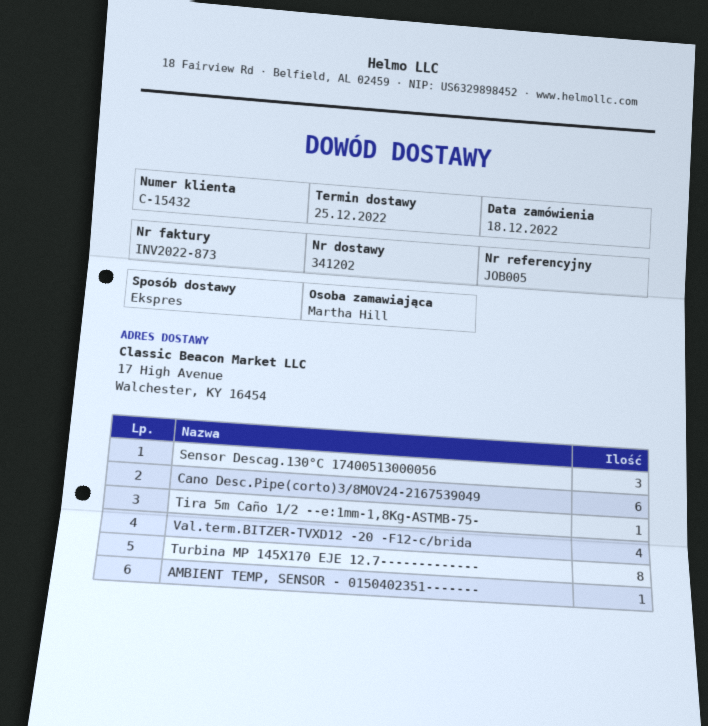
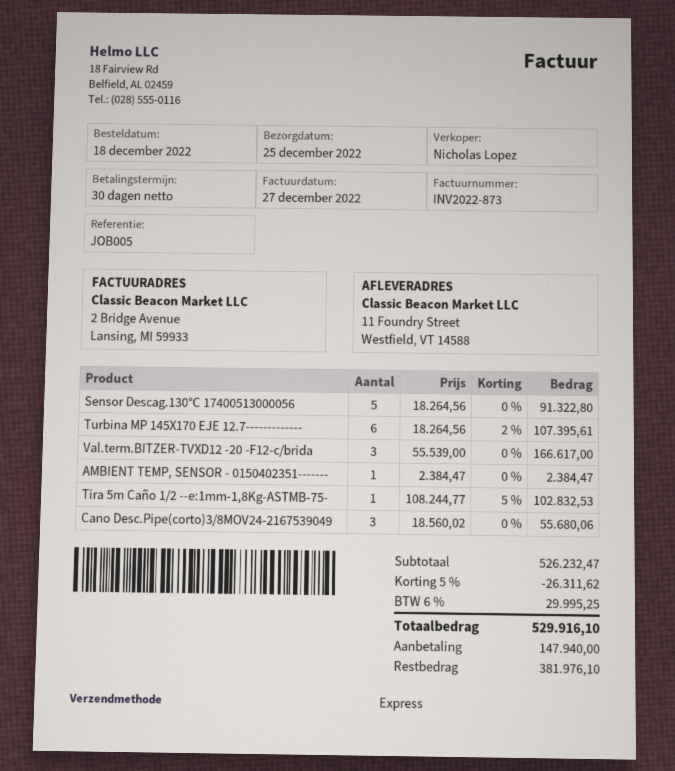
ship to: 17 High Avenue, Walchester, KY 16454 -> 11 Foundry Street, Westfield, VT 14588
Sensor Descag.130°C 17400513000056: 3 -> 5
Cano Desc.Pipe(corto)3/8MOV24-2167539049: 6 -> 3
Val.term.BITZER-TVXD12 -20 -F12-c/brida: 4 -> 3
Turbina MP 145X170 EJE 12.7-------------: 8 -> 6

